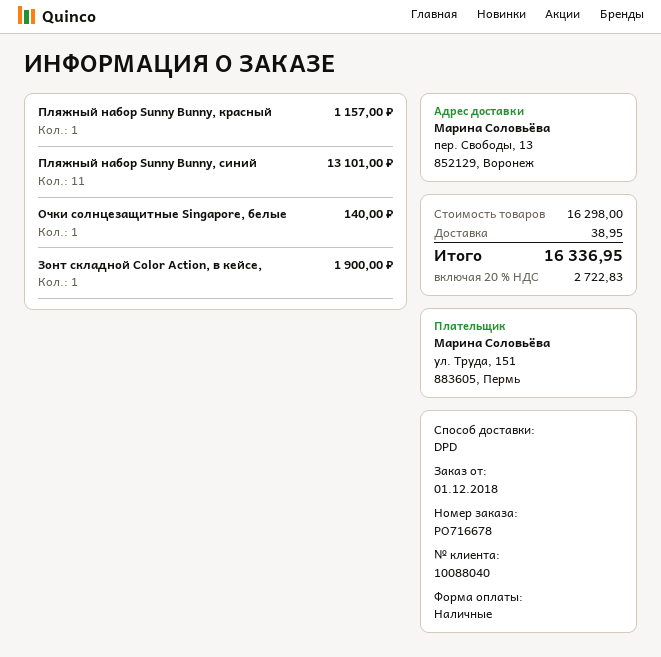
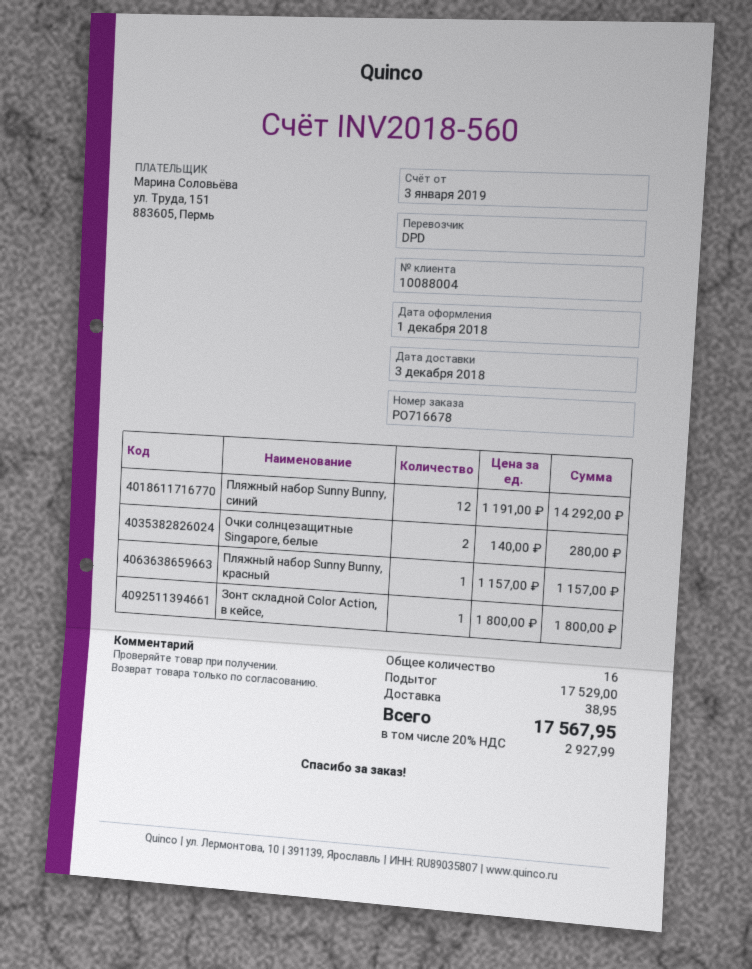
customer number: 10088040 -> 10088004
Пляжный набор Sunny Bunny, синий: 11 for 13101.00 -> 12 for 14292.00
Очки солнцезащитные Singapore, белые: 1 for 140.00 -> 2 for 280.00
Зонт складной Color Action, в кейсе,: 1 for 1900.00 -> 1 for 1800.00
subtotal: 16298.00 -> 17529.00
tax: 20% = 2722.83 -> 20% = 2927.99
total: 16336.95 -> 17567.95

